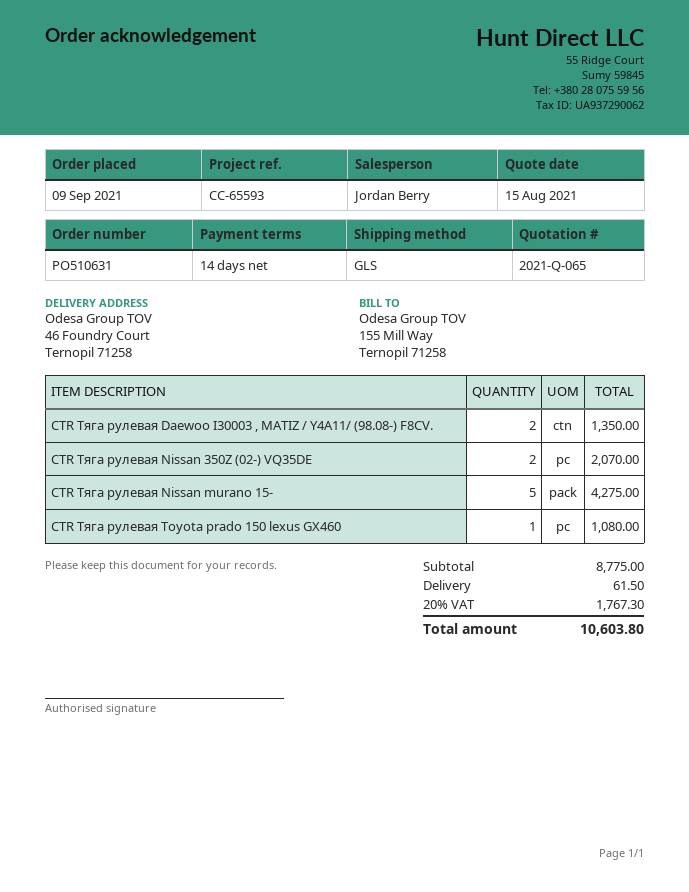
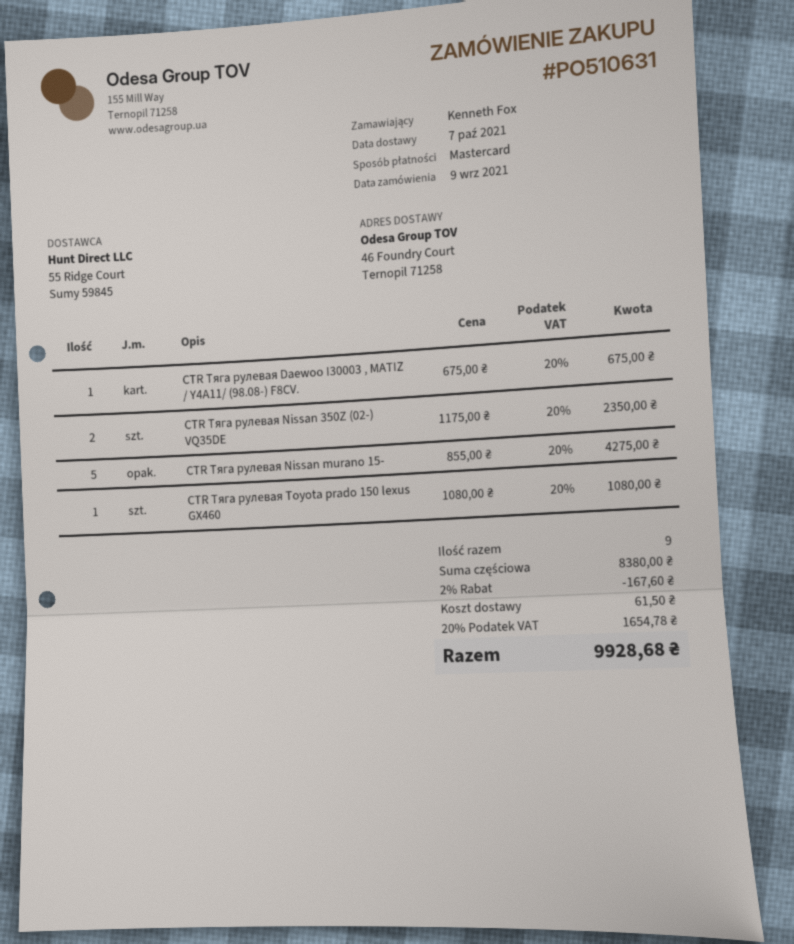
CTR Тяга рулевая Daewoo I30003 , MATIZ / Y4A11/ (98.08-) F8CV.: 2 for 1350.00 -> 1 for 675.00
CTR Тяга рулевая Nissan 350Z (02-) VQ35DE: 2 for 2070.00 -> 2 for 2350.00
subtotal: 8775.00 -> 8380.00
discount: none -> 2% = 167.60
tax: 20% = 1767.30 -> 20% = 1654.78
total: 10603.80 -> 9928.68

